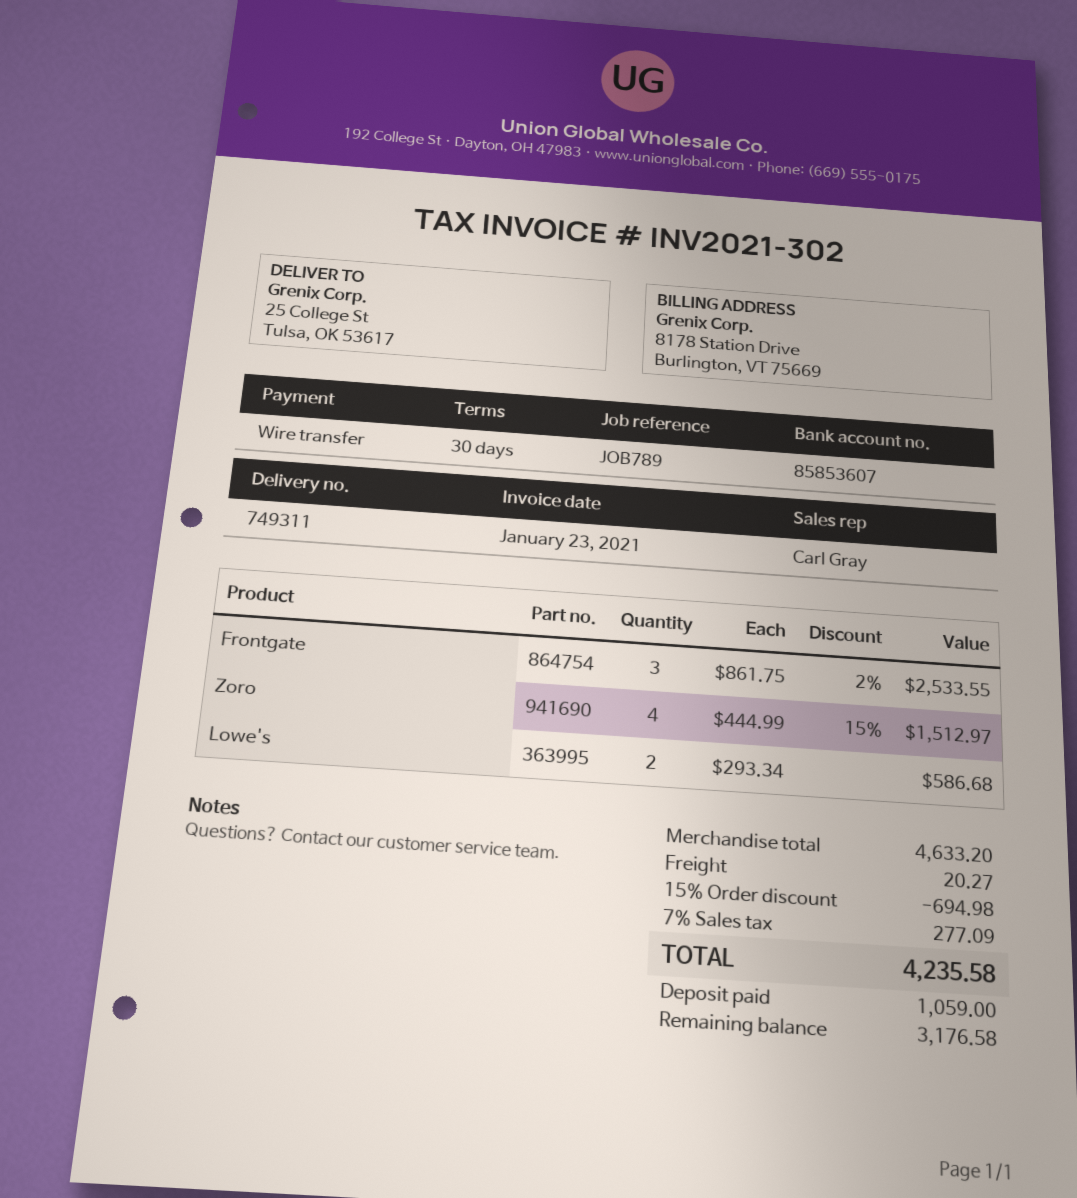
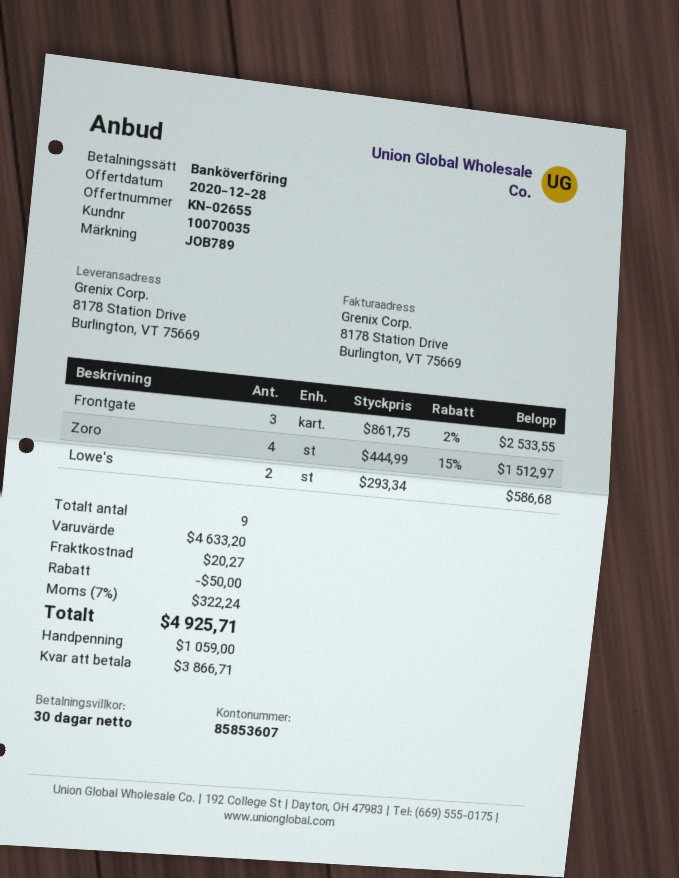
ship to: 25 College St, Tulsa, OK 53617 -> 8178 Station Drive, Burlington, VT 75669
discount: 694.98 -> 50.00
tax: 7% = 277.09 -> 7% = 322.24
total: 4235.58 -> 4925.71
balance: 3176.58 -> 3866.71

